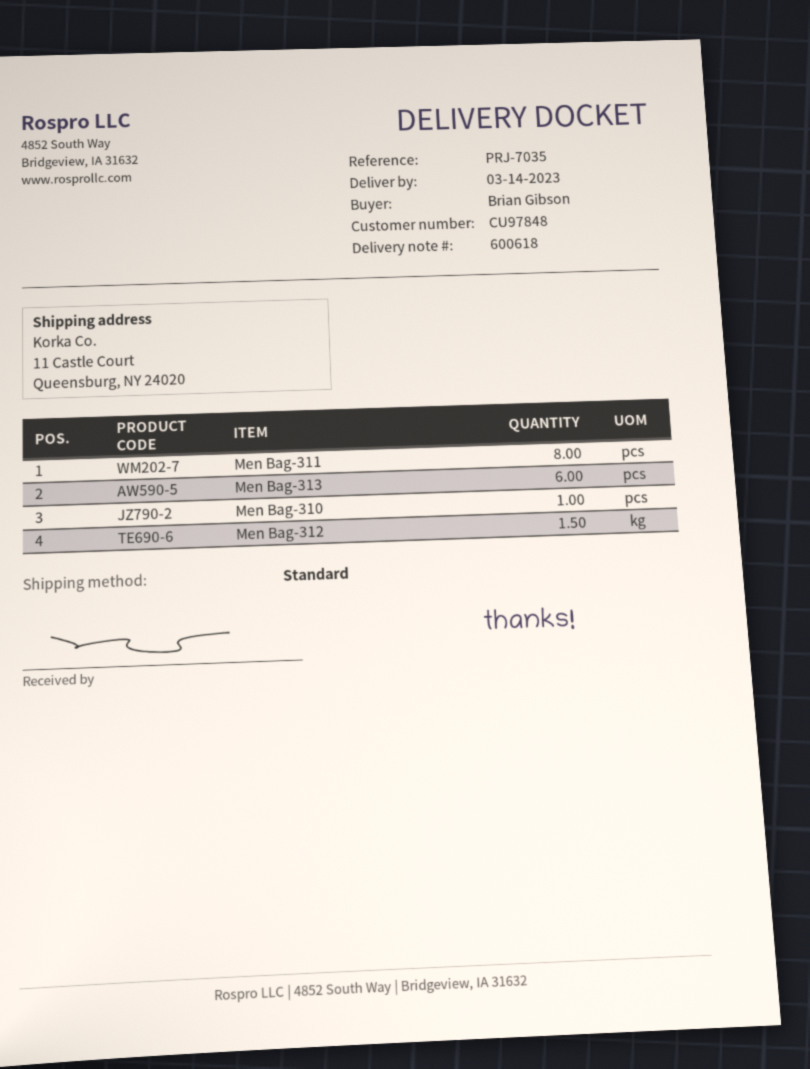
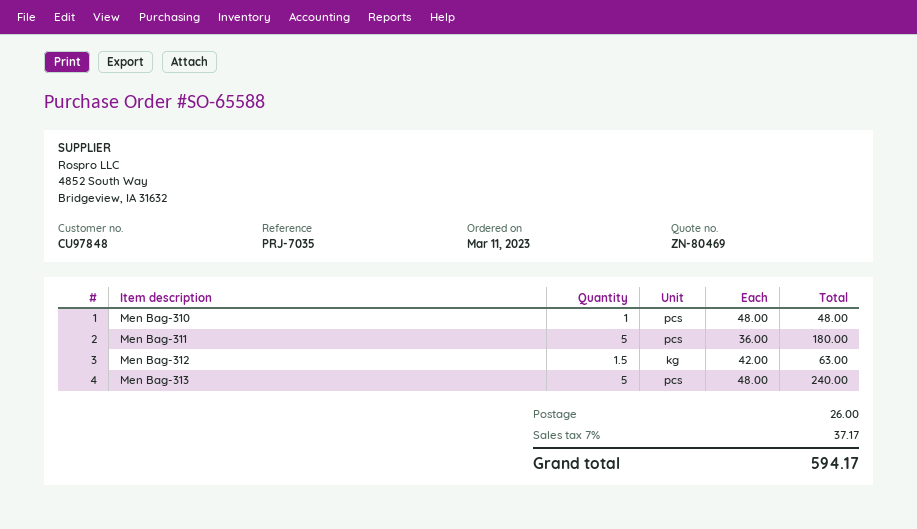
Men Bag-311: 8 -> 5
Men Bag-313: 6 -> 5

